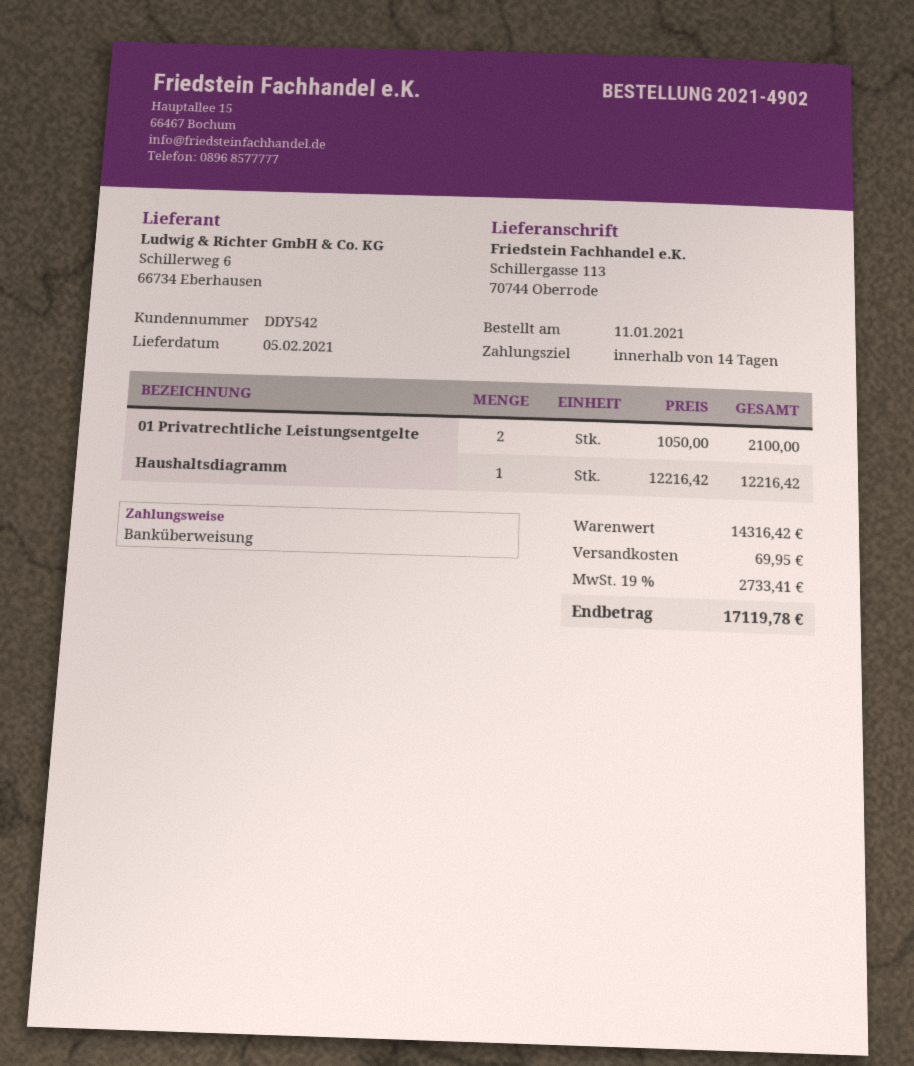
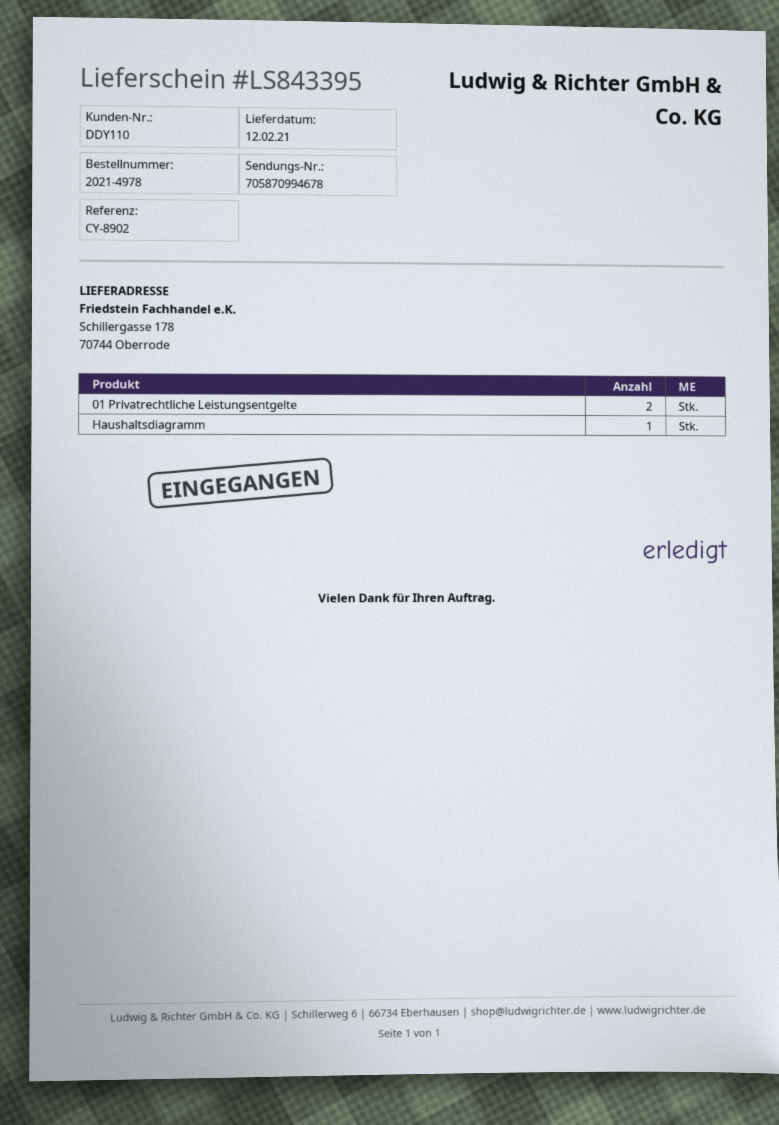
order number: 2021-4902 -> 2021-4978
delivery date: 2021-02-05 -> 2021-02-12
customer number: DDY542 -> DDY110
ship to: Schillergasse 113, 70744 Oberrode -> Schillergasse 178, 70744 Oberrode

